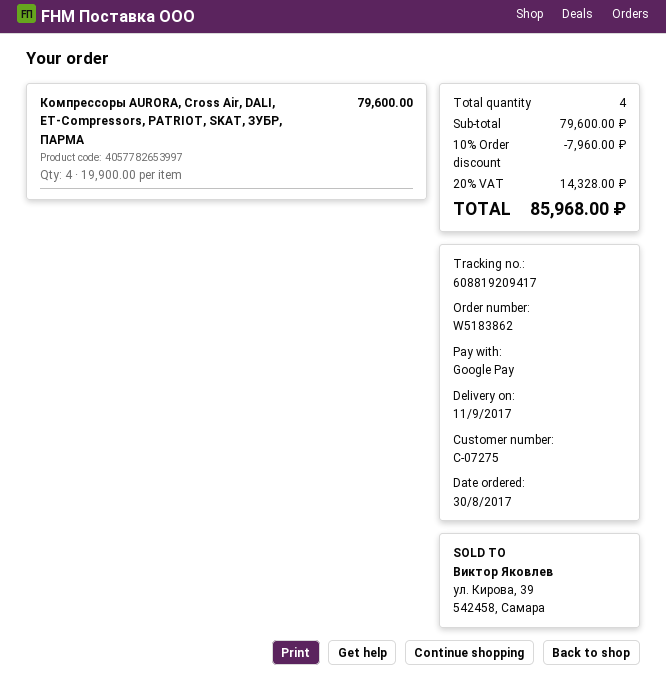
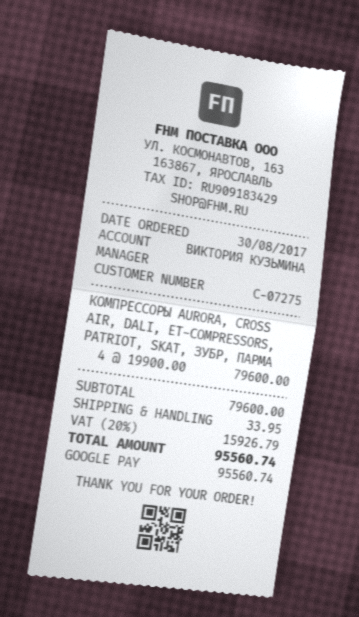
discount: 10% = 7960.00 -> none
shipping: none -> 33.95
tax: 20% = 14328.00 -> 20% = 15926.79
total: 85968.00 -> 95560.74

